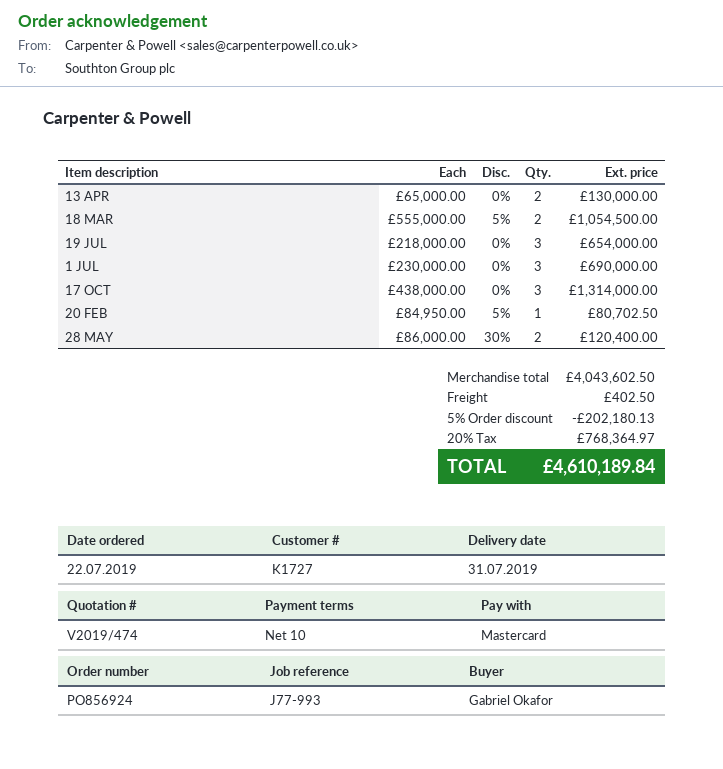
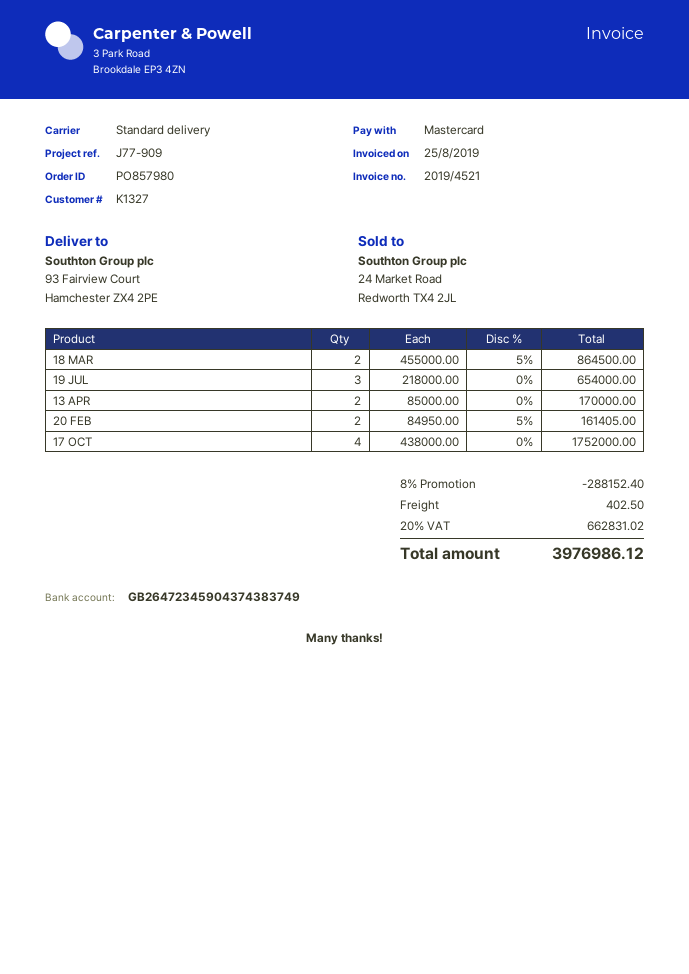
order number: PO856924 -> PO857980
customer number: K1727 -> K1327
reference: J77-993 -> J77-909
13 APR: 2 x 65000.00 = 130000.00 -> 2 x 85000.00 = 170000.00
18 MAR: 2 x 555000.00 - 5% = 1054500.00 -> 2 x 455000.00 - 5% = 864500.00
1 JUL: 3 x 230000.00 = 690000.00 -> none
17 OCT: 3 x 438000.00 = 1314000.00 -> 4 x 438000.00 = 1752000.00
20 FEB: 1 x 84950.00 - 5% = 80702.50 -> 2 x 84950.00 - 5% = 161405.00
28 MAY: 2 x 86000.00 - 30% = 120400.00 -> none
discount: 5% = 202180.13 -> 8% = 288152.40
tax: 20% = 768364.97 -> 20% = 662831.02
total: 4610189.84 -> 3976986.12

